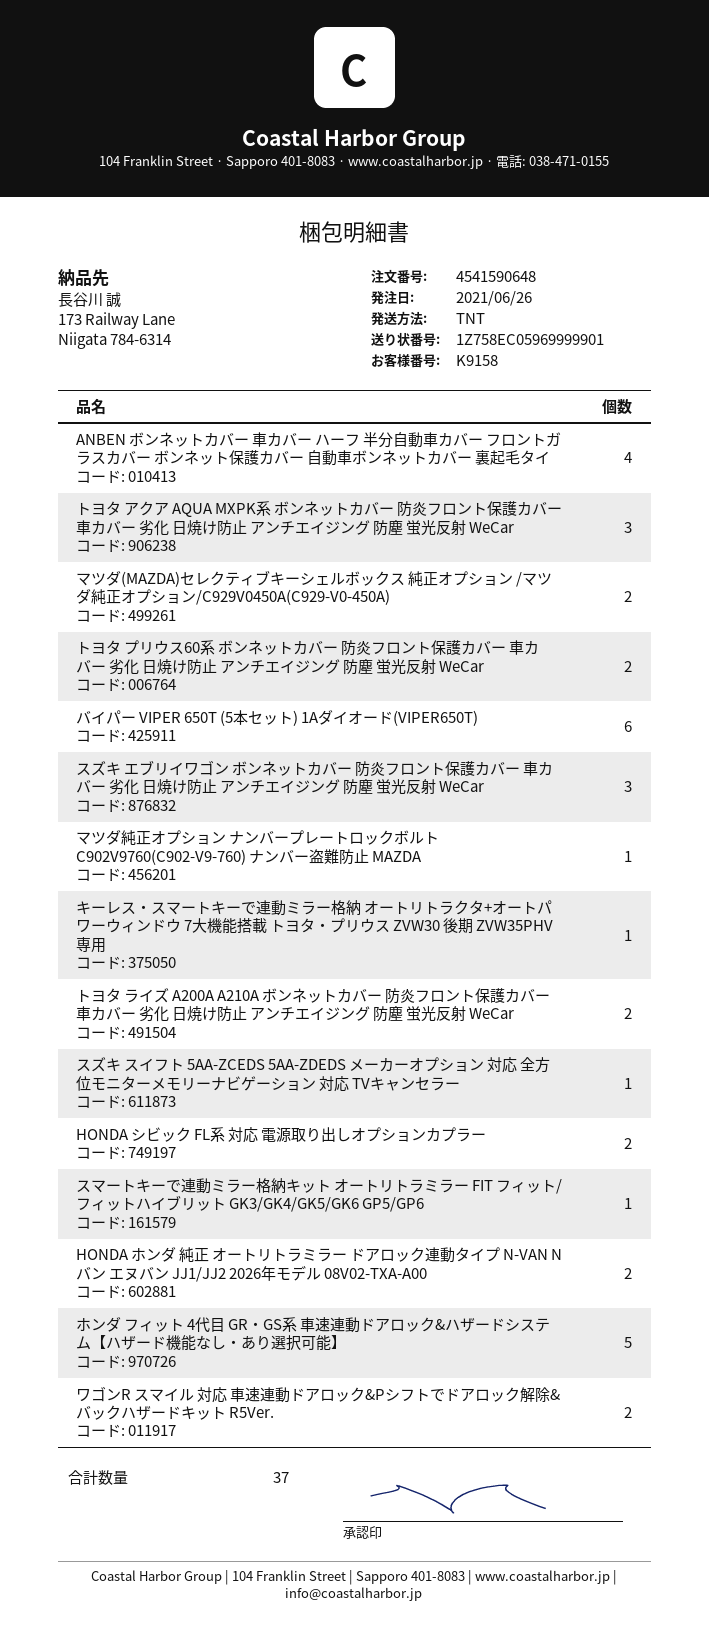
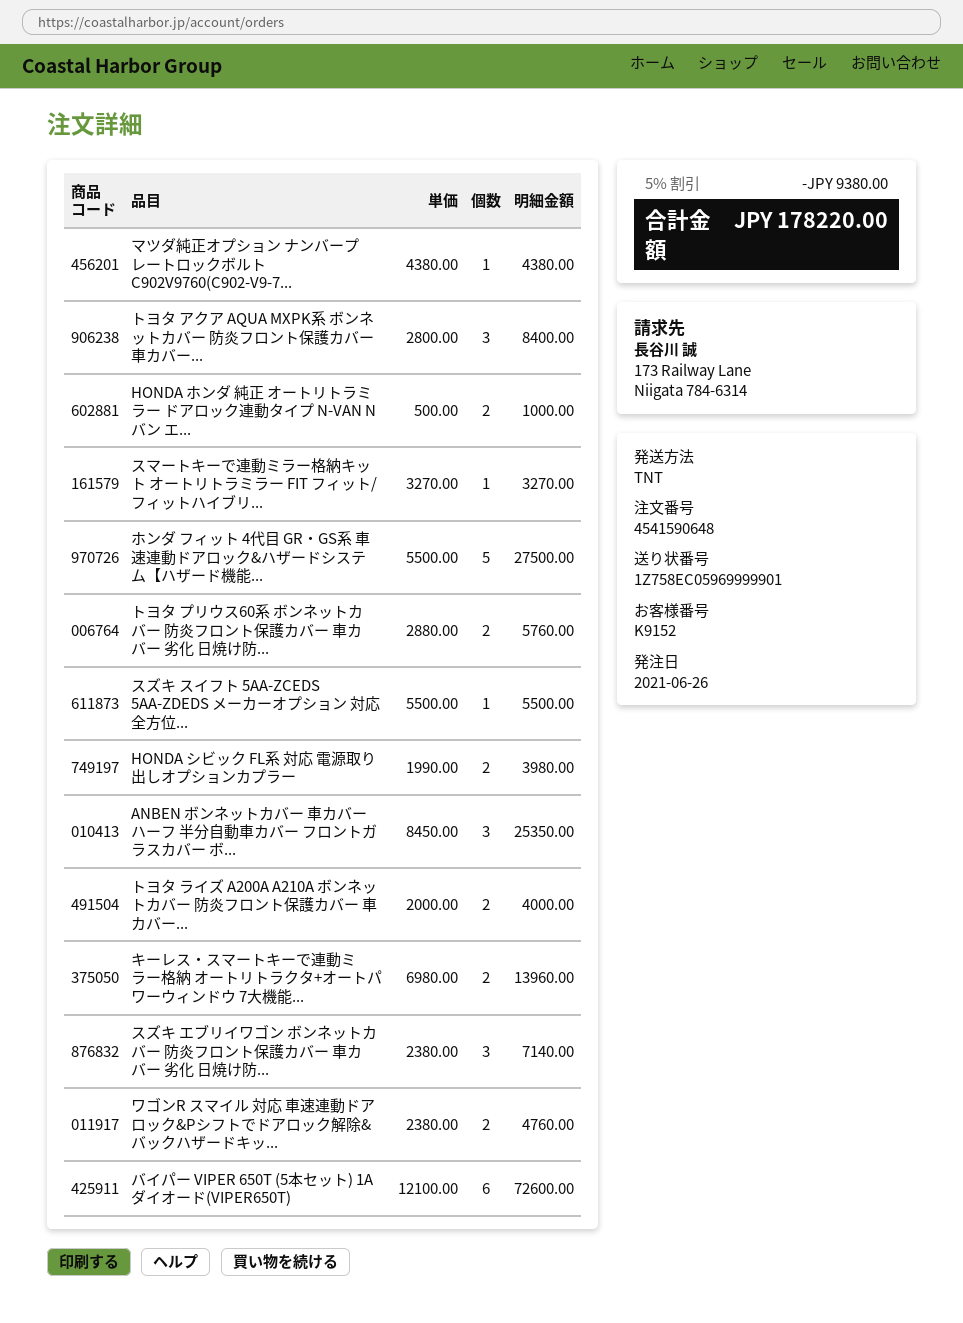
customer number: K9158 -> K9152
ANBEN ボンネットカバー 車カバー ハーフ 半分自動車カバー フロントガラスカバー ボンネット保護カバー 自動車ボンネットカバー 裏起毛タイ: 4 -> 3
マツダ(MAZDA)セレクティブキーシェルボックス 純正オプション /マツダ純正オプション/C929V0450A(C929-V0-450A): 2 -> none
キーレス・スマートキーで連動ミラー格納 オートリトラクタ+オートパワーウィンドウ 7大機能搭載 トヨタ・プリウス ZVW30 後期 ZVW35PHV専用: 1 -> 2

